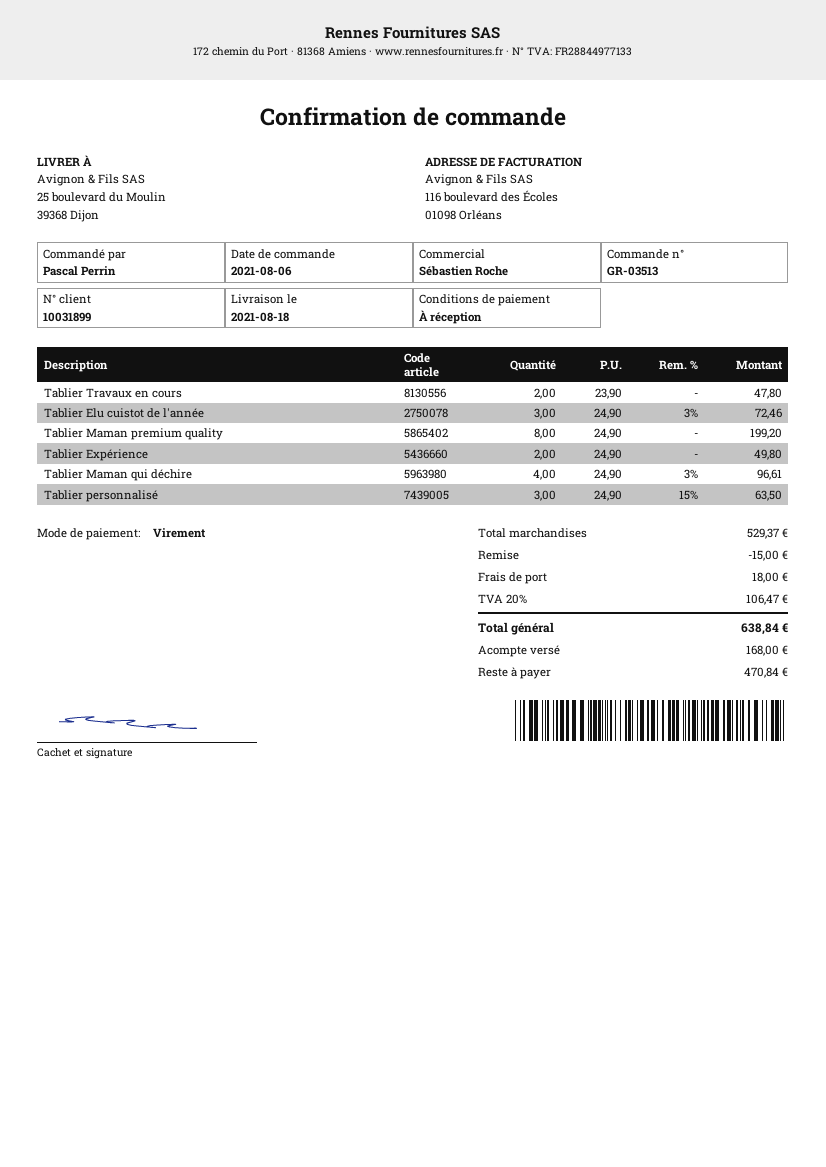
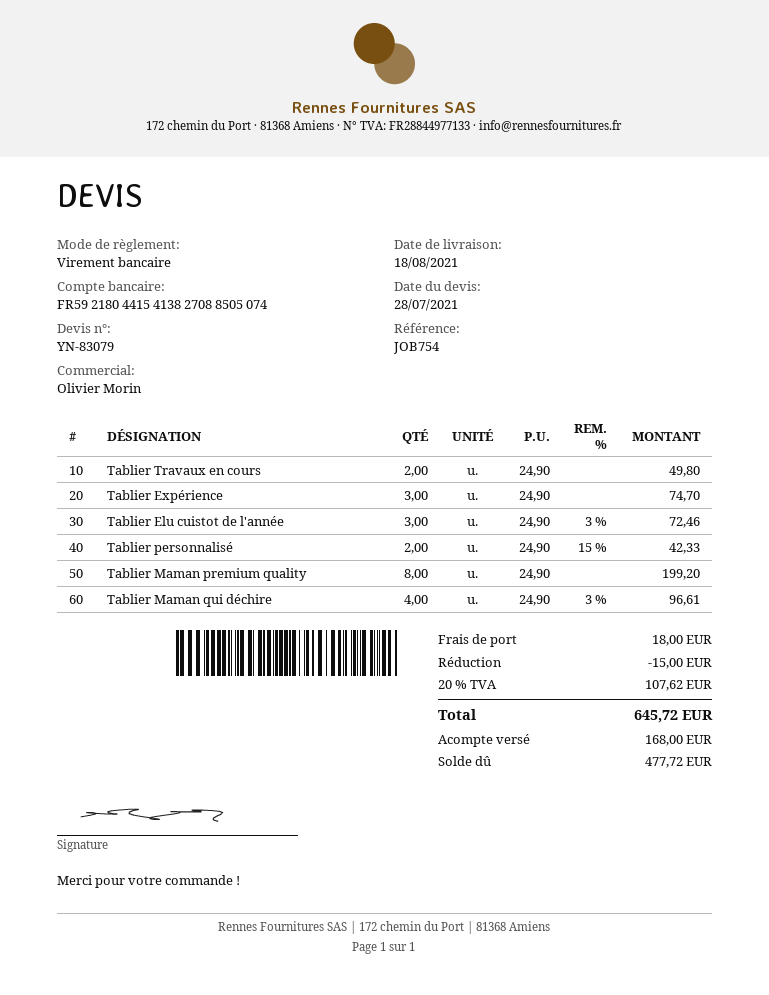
sales rep: Sébastien Roche -> Olivier Morin
Tablier Travaux en cours: 2 x 23.90 = 47.80 -> 2 x 24.90 = 49.80
Tablier Expérience: 2 x 24.90 = 49.80 -> 3 x 24.90 = 74.70
Tablier personnalisé: 3 x 24.90 - 15% = 63.50 -> 2 x 24.90 - 15% = 42.33
tax: 20% = 106.47 -> 20% = 107.62
total: 638.84 -> 645.72
balance: 470.84 -> 477.72

